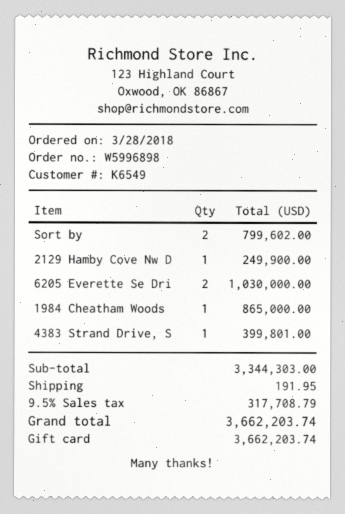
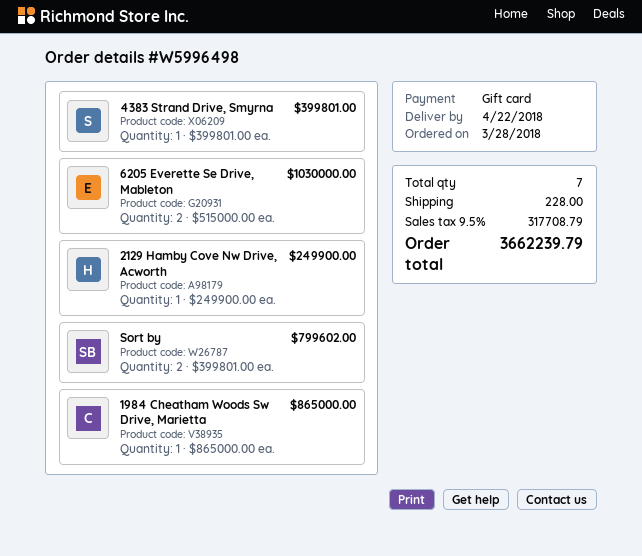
order number: W5996898 -> W5996498
shipping: 191.95 -> 228.00
total: 3662203.74 -> 3662239.79

